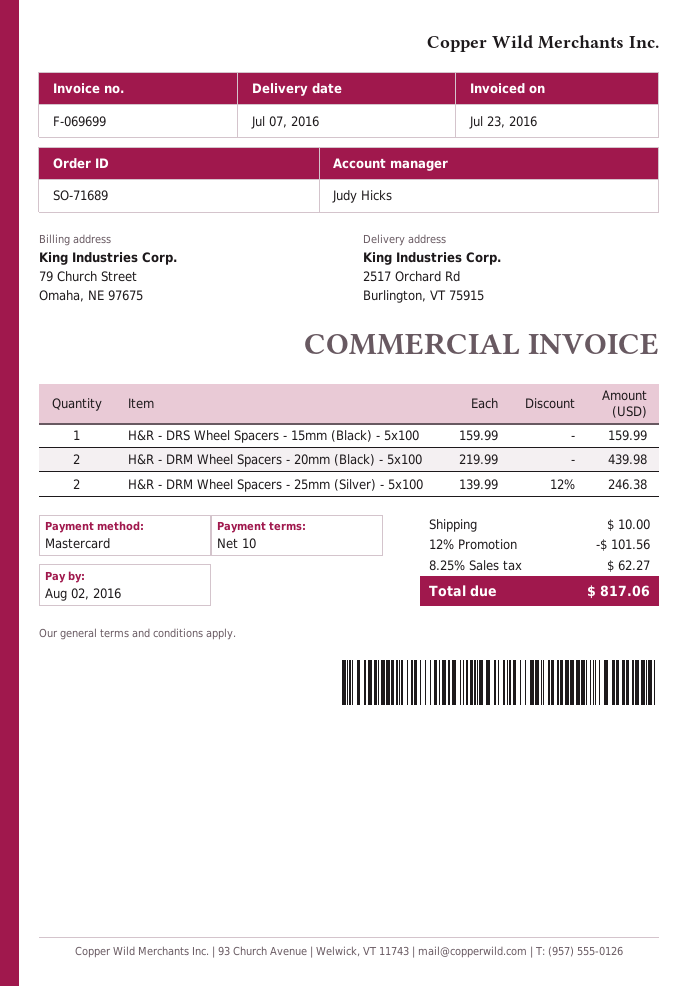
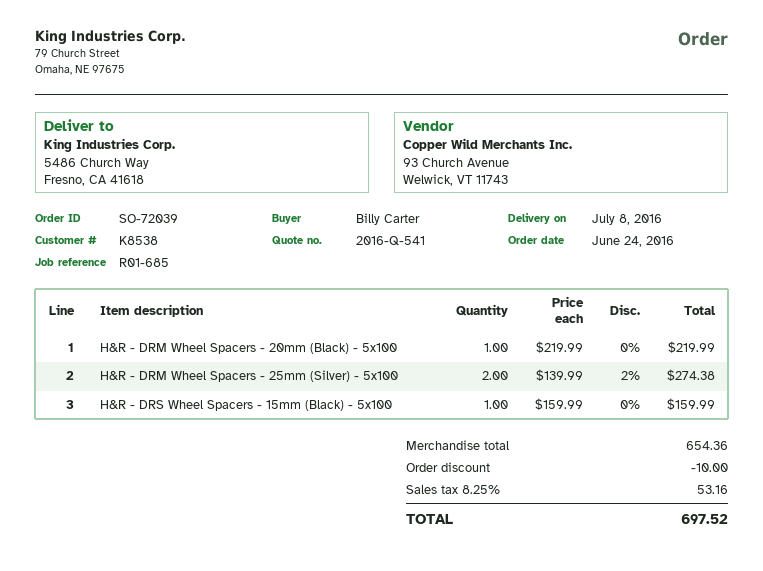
order number: SO-71689 -> SO-72039
delivery date: 2016-07-07 -> 2016-07-08
ship to: 2517 Orchard Rd, Burlington, VT 75915 -> 5486 Church Way, Fresno, CA 41618
H&R - DRM Wheel Spacers - 20mm (Black) - 5x100: 2 x 219.99 = 439.98 -> 1 x 219.99 = 219.99
H&R - DRM Wheel Spacers - 25mm (Silver) - 5x100: 2 x 139.99 - 12% = 246.38 -> 2 x 139.99 - 2% = 274.38
discount: 101.56 -> 10.00
shipping: 10.00 -> none
tax: 8.25% = 62.27 -> 8.25% = 53.16
total: 817.06 -> 697.52

